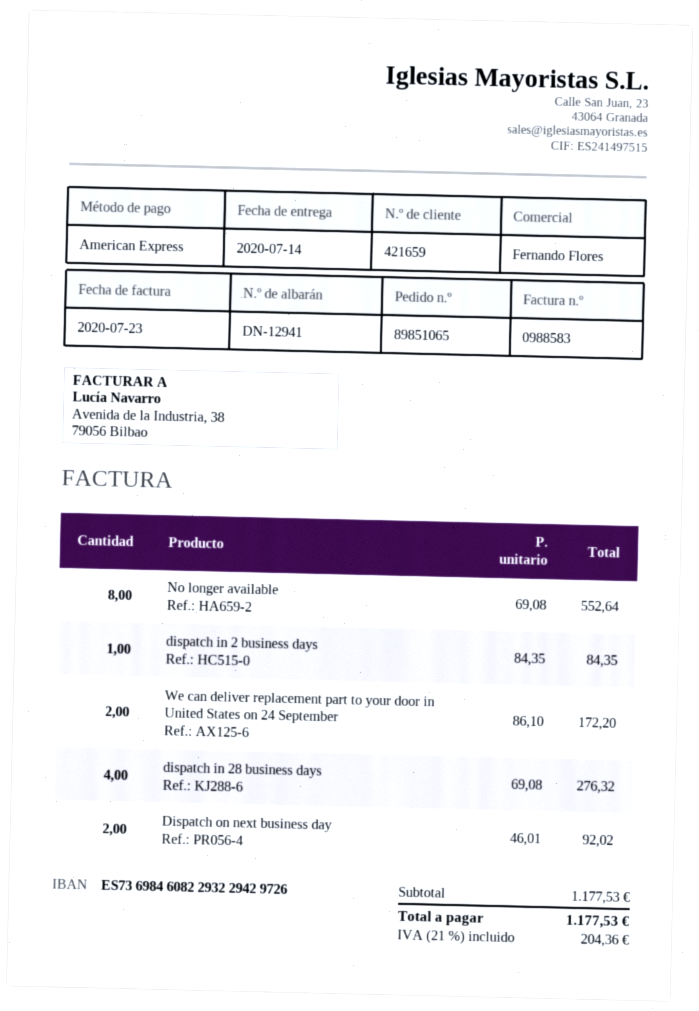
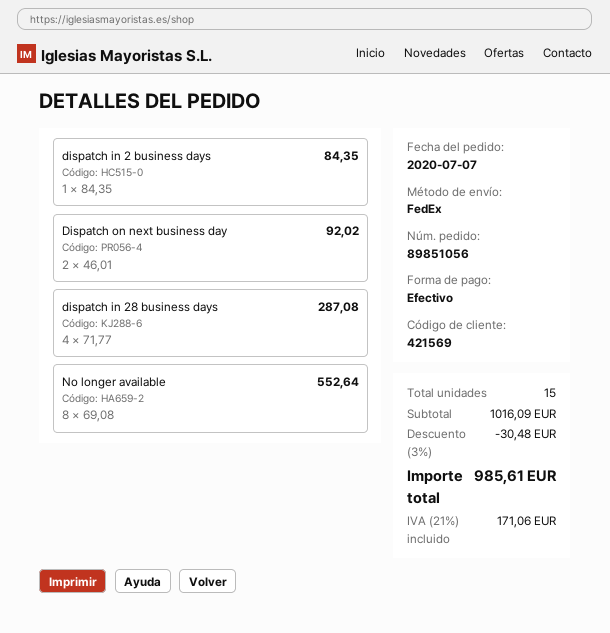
order number: 89851065 -> 89851056
customer number: 421659 -> 421569
payment method: American Express -> cash
We can deliver replacement part to your door in United States on 24 September: 2 x 86.10 = 172.20 -> none
dispatch in 28 business days: 4 x 69.08 = 276.32 -> 4 x 71.77 = 287.08
subtotal: 1177.53 -> 1016.09
discount: none -> 3% = 30.48
tax: 21% = 204.36 -> 21% = 171.06
total: 1177.53 -> 985.61

